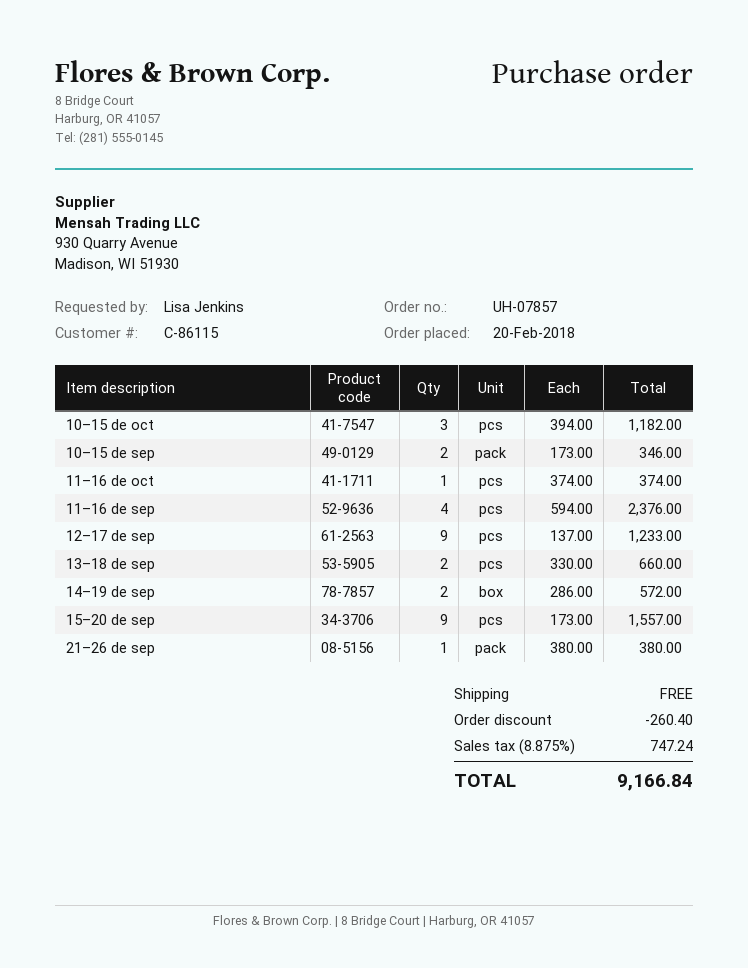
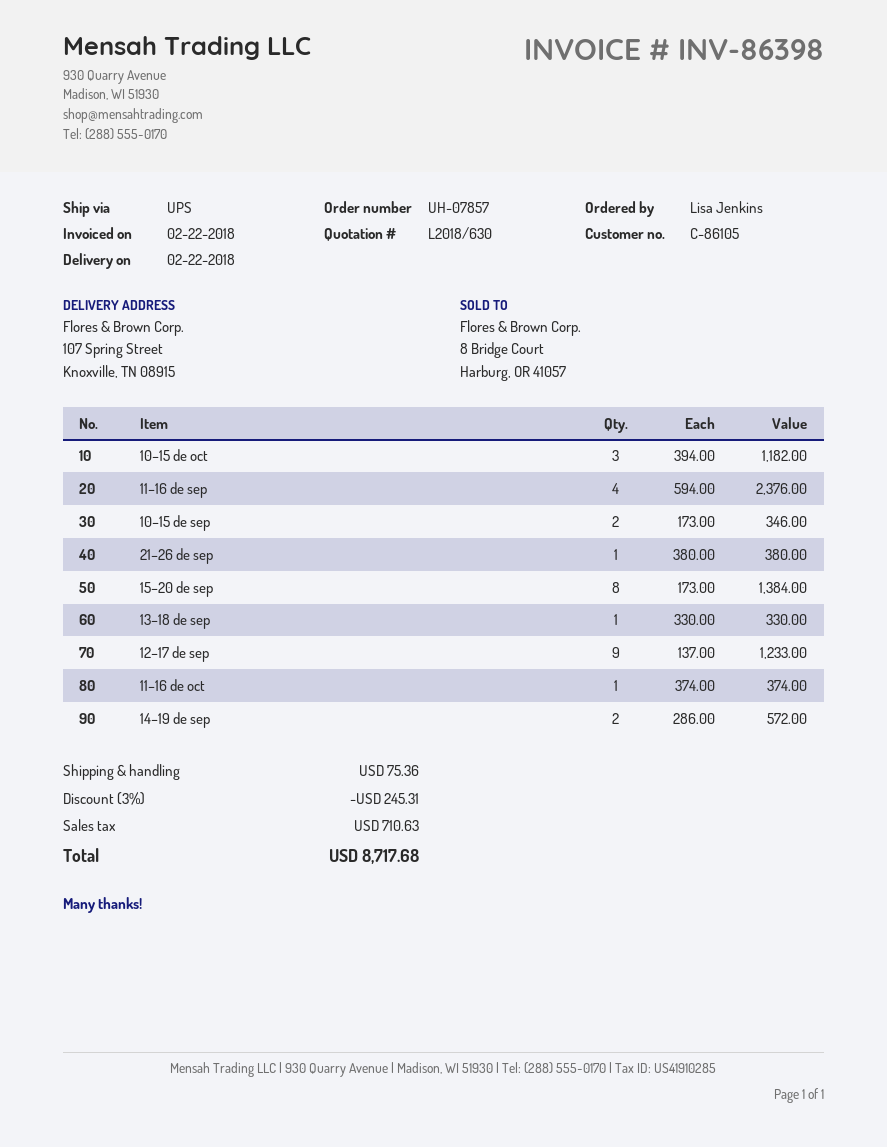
customer number: C-86115 -> C-86105
13–18 de sep: 2 x 330.00 = 660.00 -> 1 x 330.00 = 330.00
15–20 de sep: 9 x 173.00 = 1557.00 -> 8 x 173.00 = 1384.00
discount: 260.40 -> 245.31
shipping: 0.00 -> 75.36
tax: 747.24 -> 710.63
total: 9166.84 -> 8717.68

